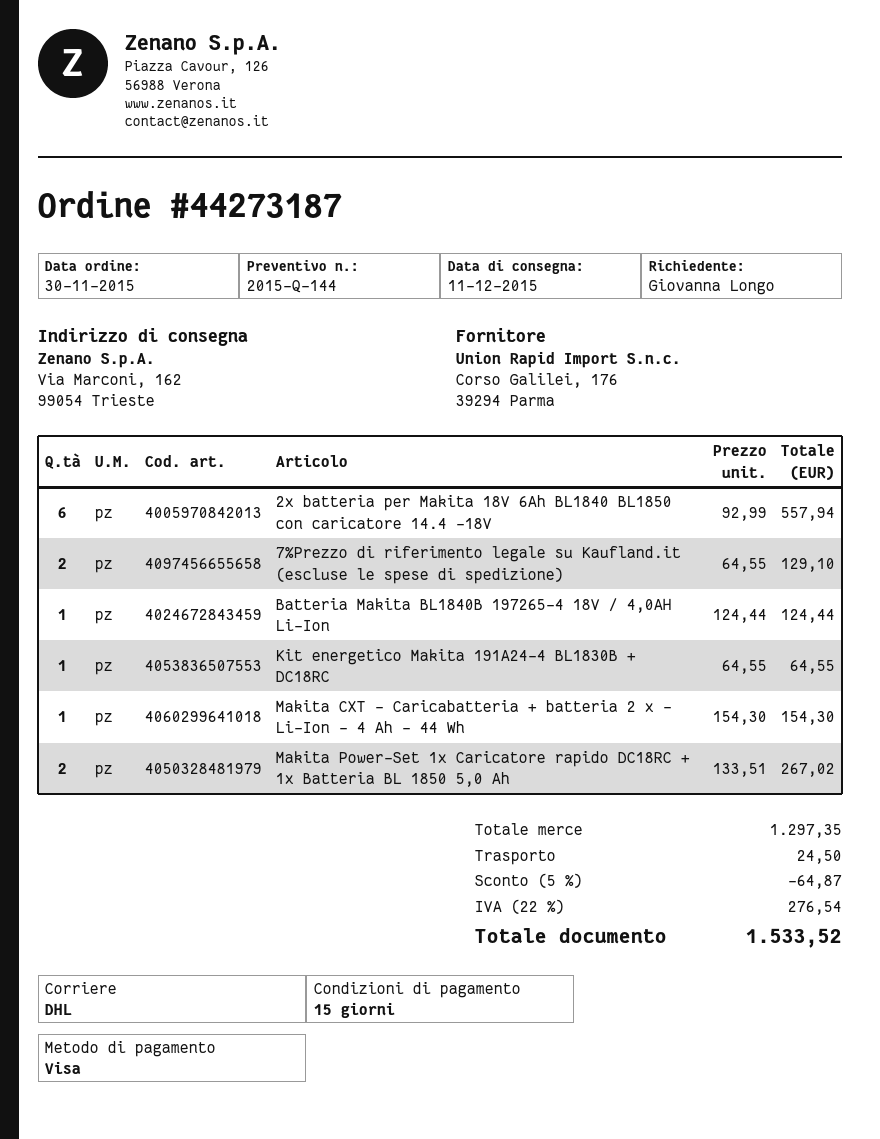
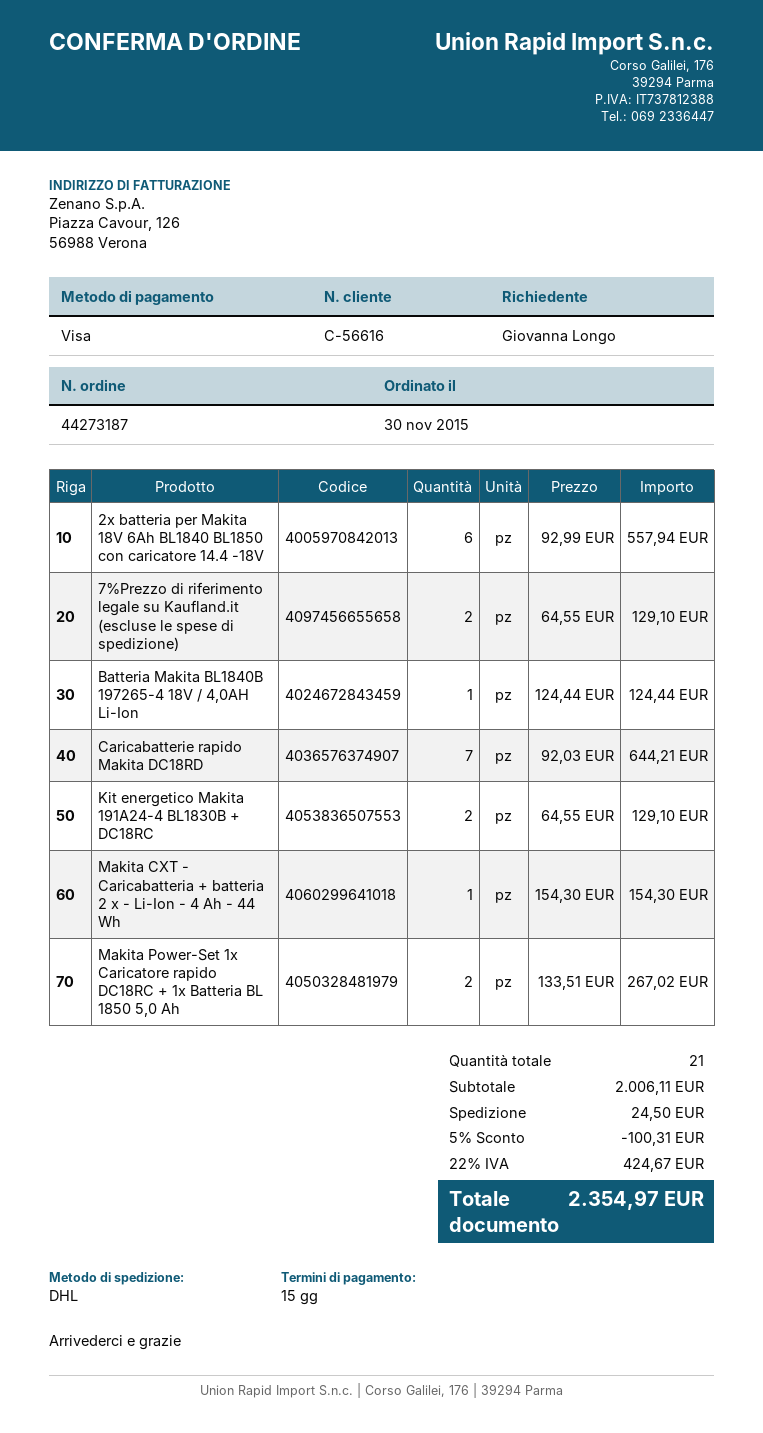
Kit energetico Makita 191A24-4 BL1830B + DC18RC: 1 x 64.55 = 64.55 -> 2 x 64.55 = 129.10
Caricabatterie rapido Makita DC18RD: none -> 7 x 92.03 = 644.21
subtotal: 1297.35 -> 2006.11
discount: 5% = 64.87 -> 5% = 100.31
tax: 22% = 276.54 -> 22% = 424.67
total: 1533.52 -> 2354.97

